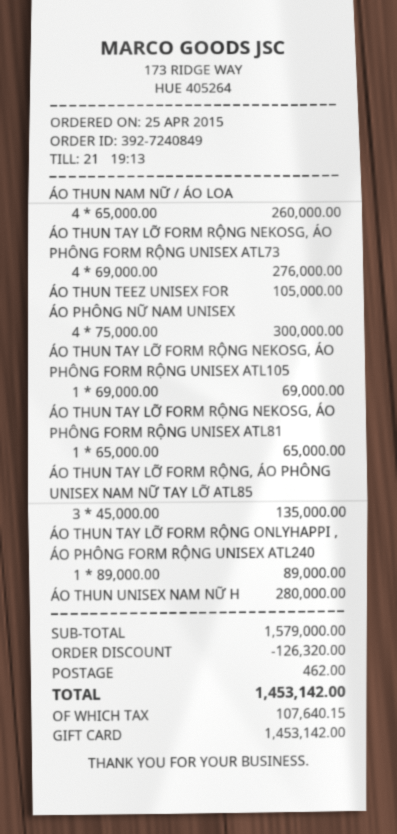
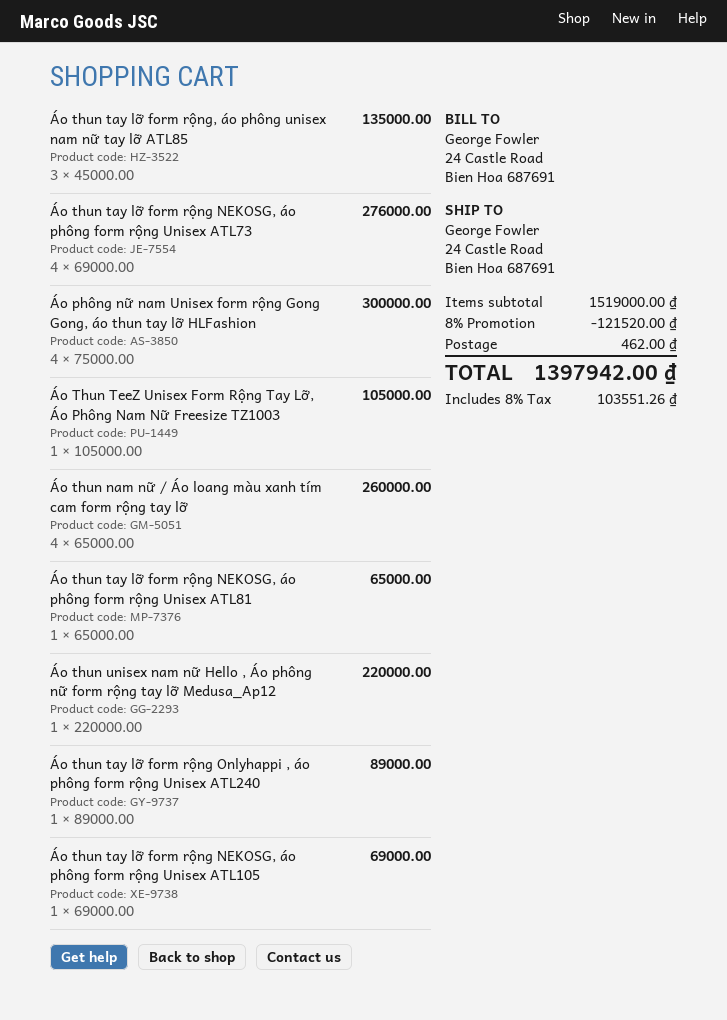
ÁO THUN UNISEX NAM NỮ H: 1 x 280000.00 = 280000.00 -> 1 x 220000.00 = 220000.00
subtotal: 1579000.00 -> 1519000.00
discount: 126320.00 -> 121520.00
tax: 107640.15 -> 103551.26
total: 1453142.00 -> 1397942.00

